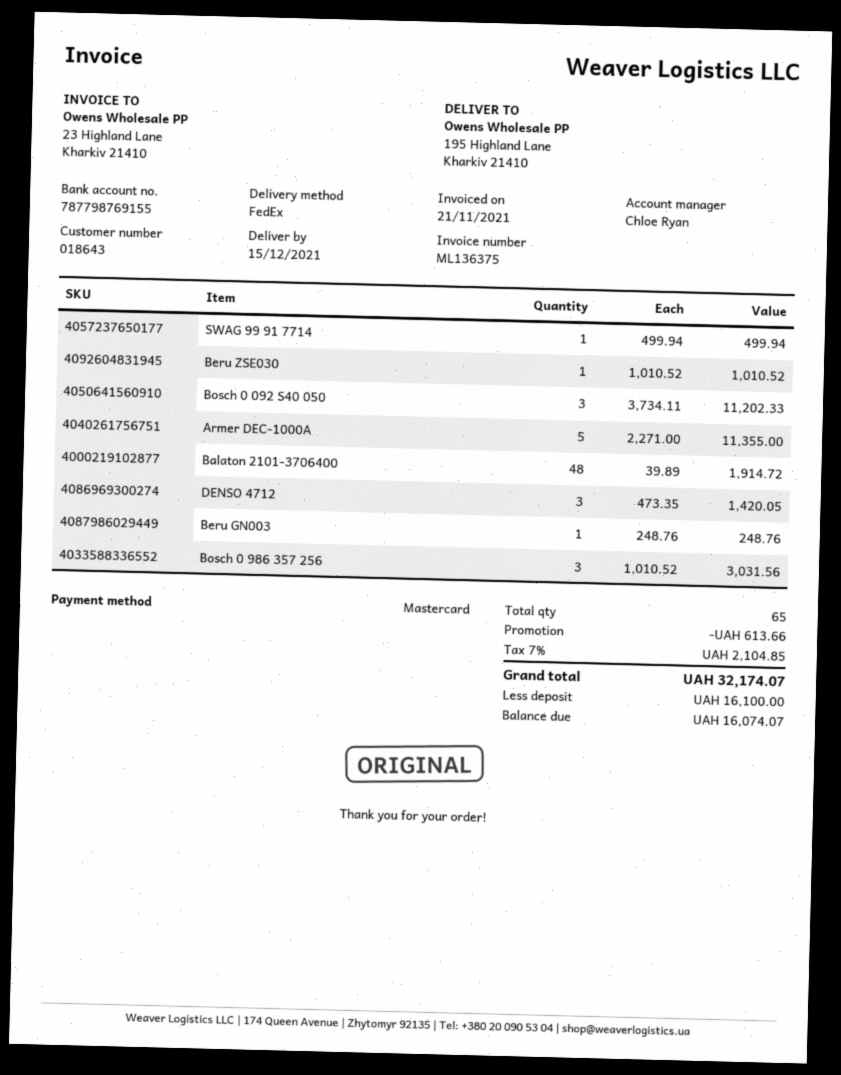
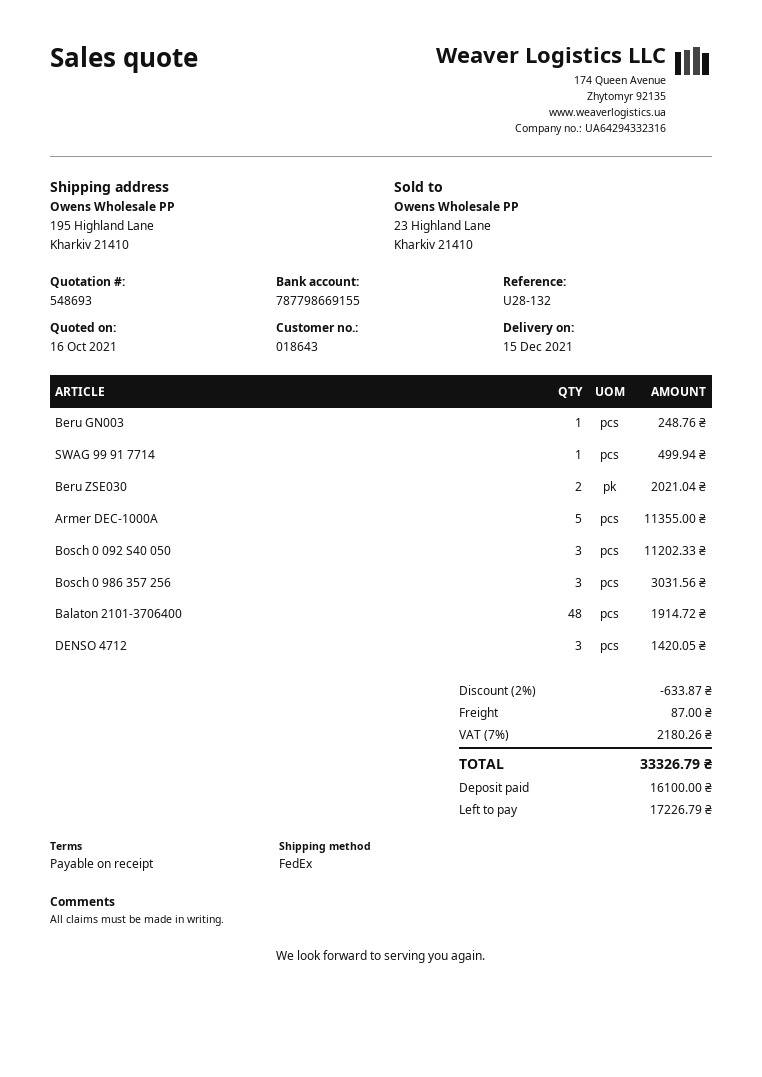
bank account: 787798769155 -> 787798669155
Beru ZSE030: 1 for 1010.52 -> 2 for 2021.04
discount: 613.66 -> 633.87
shipping: none -> 87.00
tax: 7% = 2104.85 -> 7% = 2180.26
total: 32174.07 -> 33326.79
balance: 16074.07 -> 17226.79

